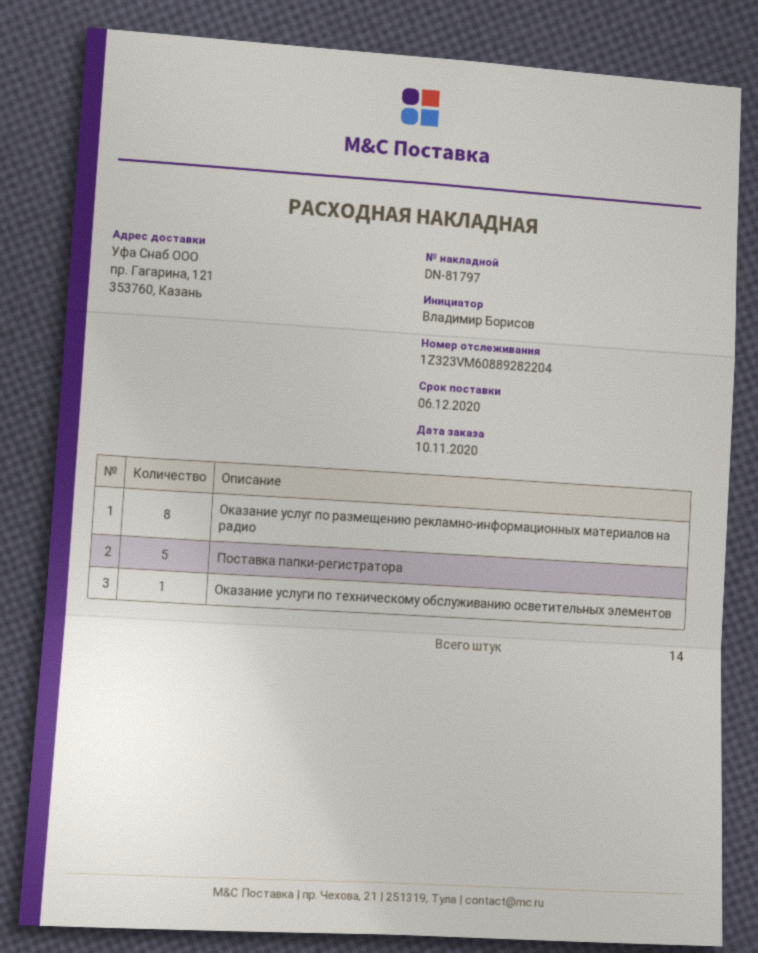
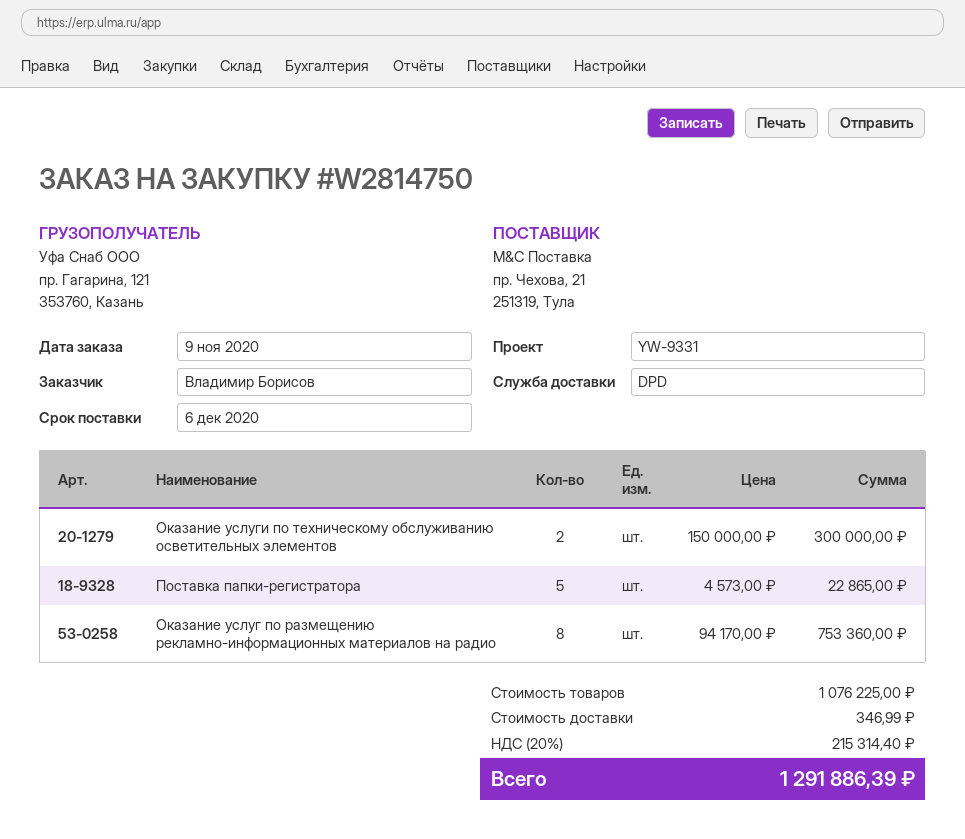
order date: 2020-11-10 -> 2020-11-09
Оказание услуги по техническому обслуживанию осветительных элементов: 1 -> 2

